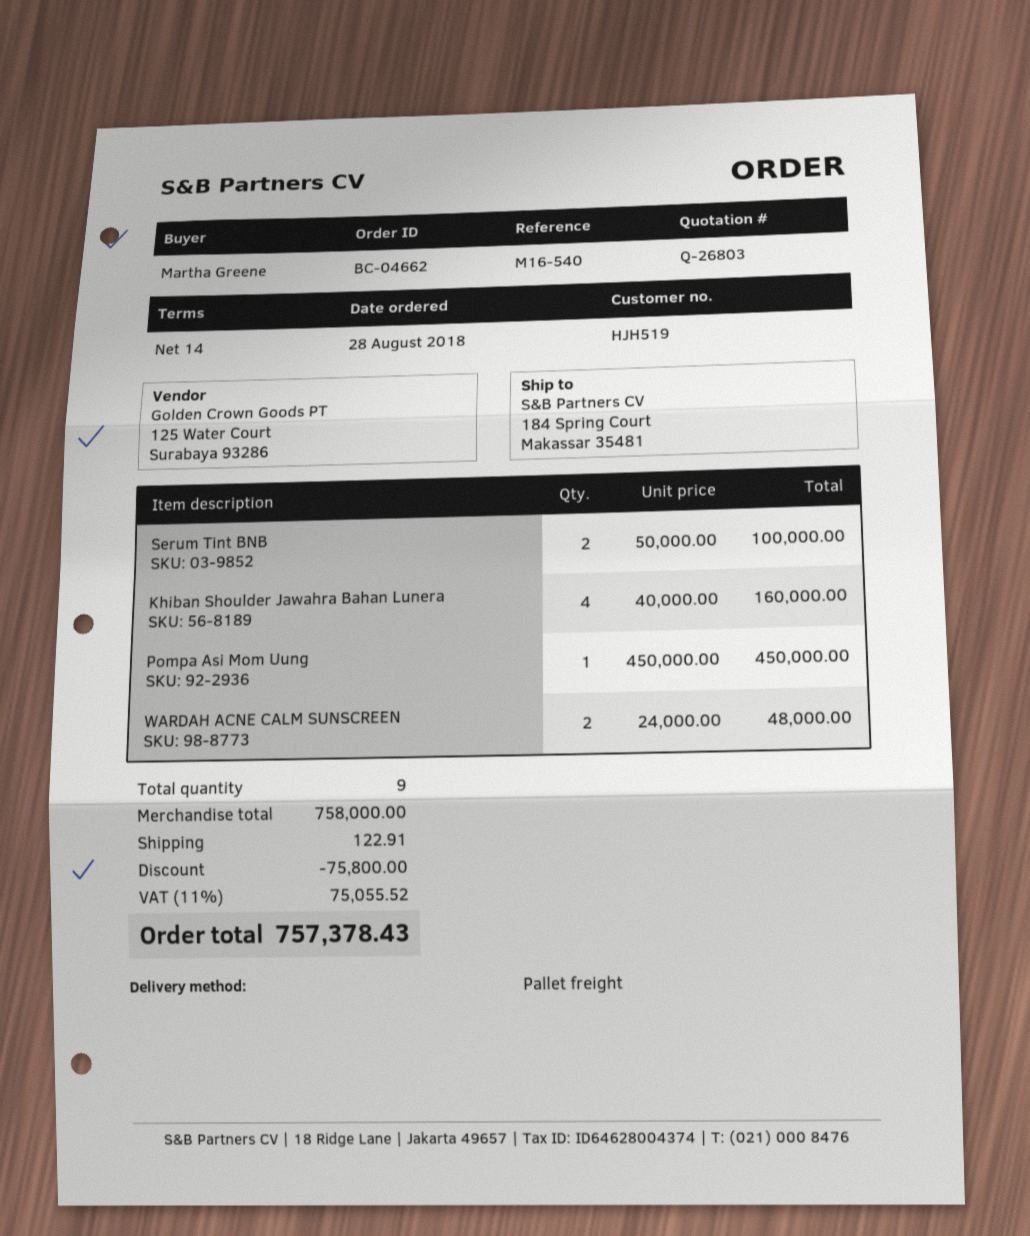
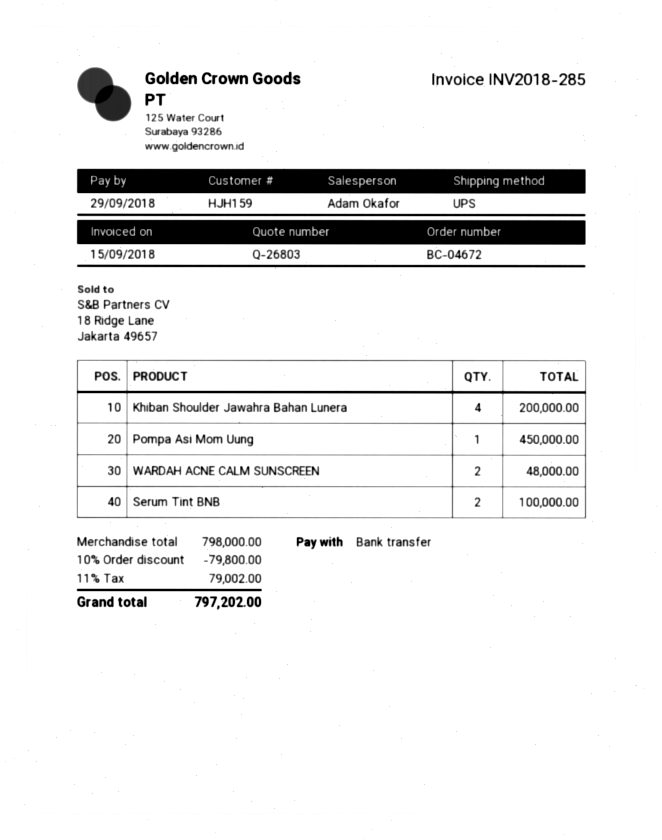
order number: BC-04662 -> BC-04672
customer number: HJH519 -> HJH159
shipping method: pallet freight -> UPS
Khiban Shoulder Jawahra Bahan Lunera: 4 for 160000.00 -> 4 for 200000.00
subtotal: 758000.00 -> 798000.00
discount: 75800.00 -> 79800.00
shipping: 122.91 -> none
tax: 11% = 75055.52 -> 11% = 79002.00
total: 757378.43 -> 797202.00

